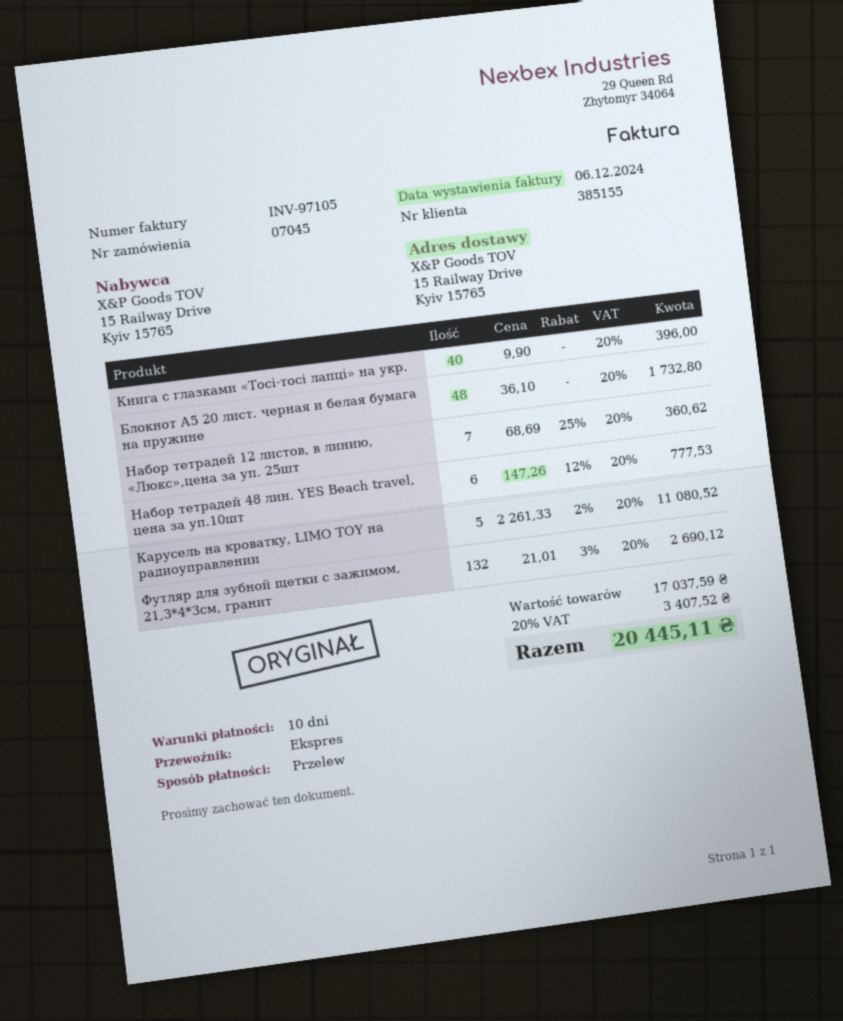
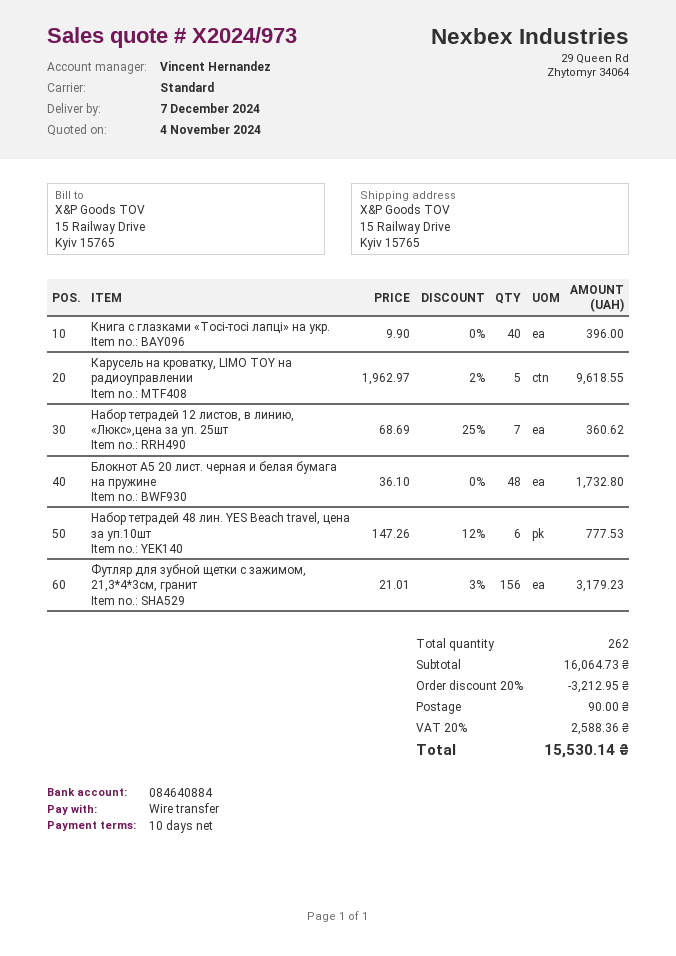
shipping method: express -> standard
Карусель на кроватку, LIMO TOY на радиоуправлении: 5 x 2261.33 - 2% = 11080.52 -> 5 x 1962.97 - 2% = 9618.55
Футляр для зубной щетки с зажимом, 21,3*4*3см, гранит: 132 x 21.01 - 3% = 2690.12 -> 156 x 21.01 - 3% = 3179.23
subtotal: 17037.59 -> 16064.73
discount: none -> 20% = 3212.95
shipping: none -> 90.00
tax: 20% = 3407.52 -> 20% = 2588.36
total: 20445.11 -> 15530.14

